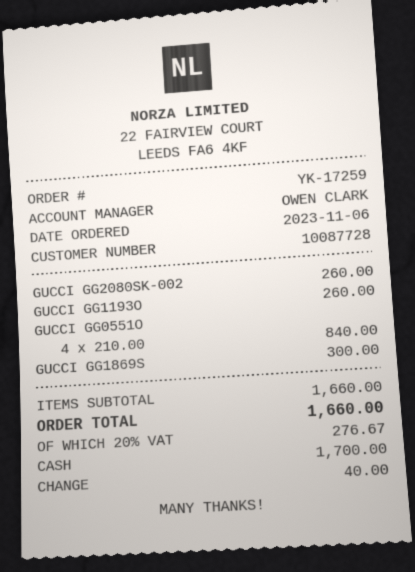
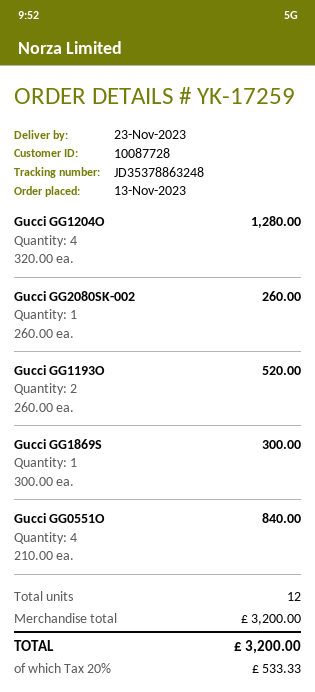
order date: 2023-11-06 -> 2023-11-13
GUCCI GG1193O: 1 x 260.00 = 260.00 -> 2 x 260.00 = 520.00
Gucci GG1204O: none -> 4 x 320.00 = 1280.00
subtotal: 1660.00 -> 3200.00
tax: 20% = 276.67 -> 20% = 533.33
total: 1660.00 -> 3200.00

